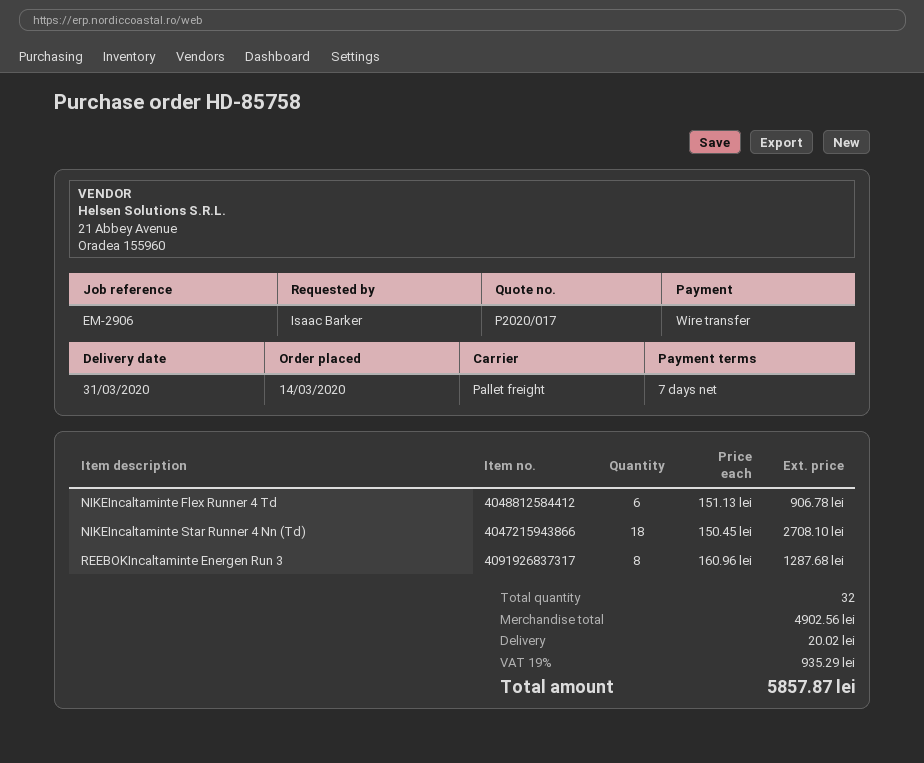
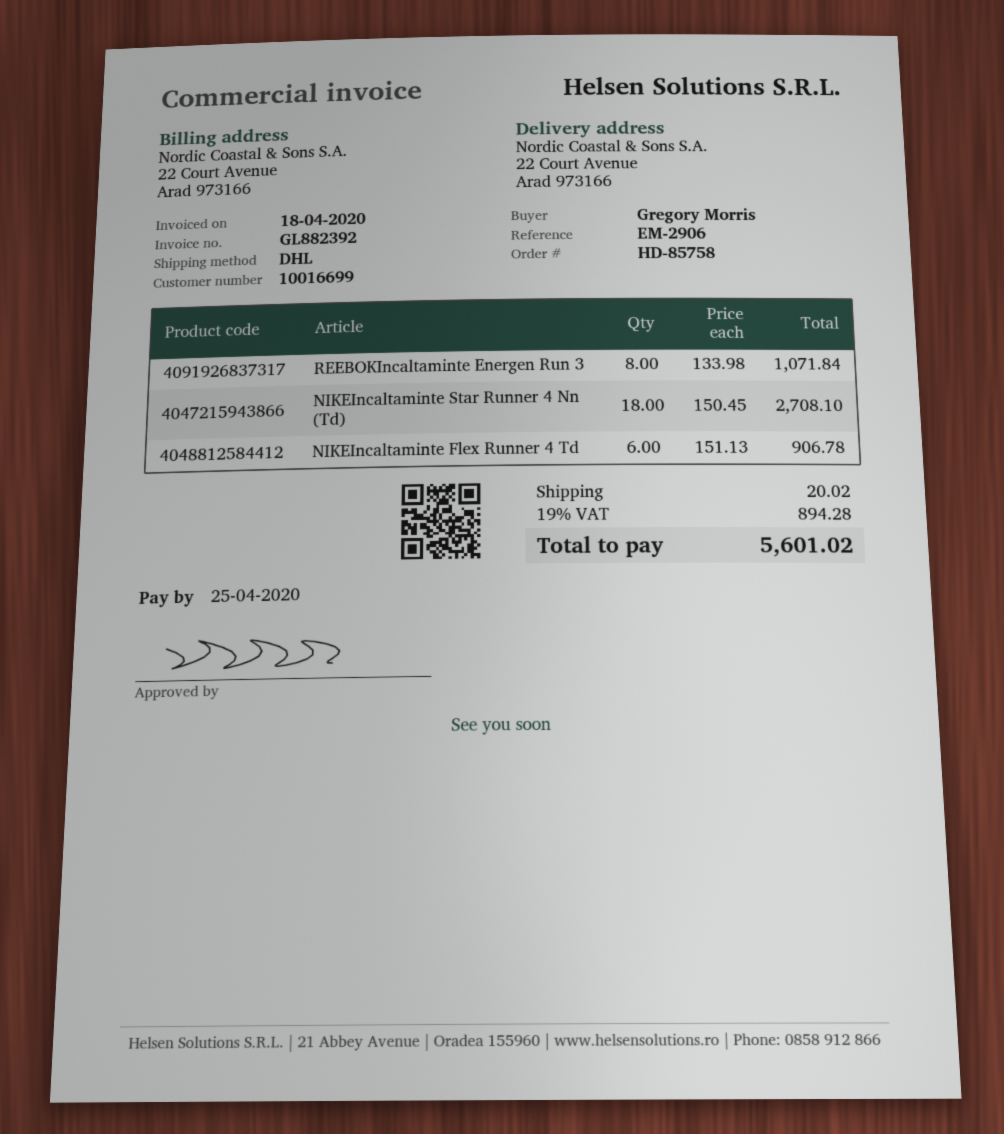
ordered by: Isaac Barker -> Gregory Morris
shipping method: pallet freight -> DHL
REEBOKIncaltaminte Energen Run 3: 8 x 160.96 = 1287.68 -> 8 x 133.98 = 1071.84
tax: 19% = 935.29 -> 19% = 894.28
total: 5857.87 -> 5601.02

